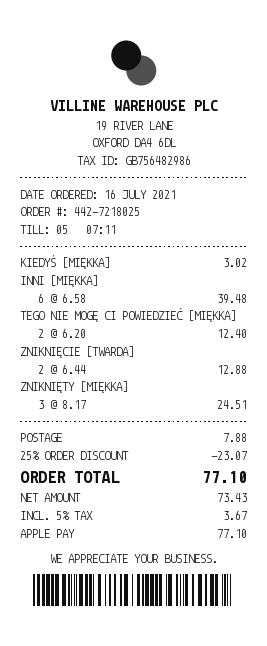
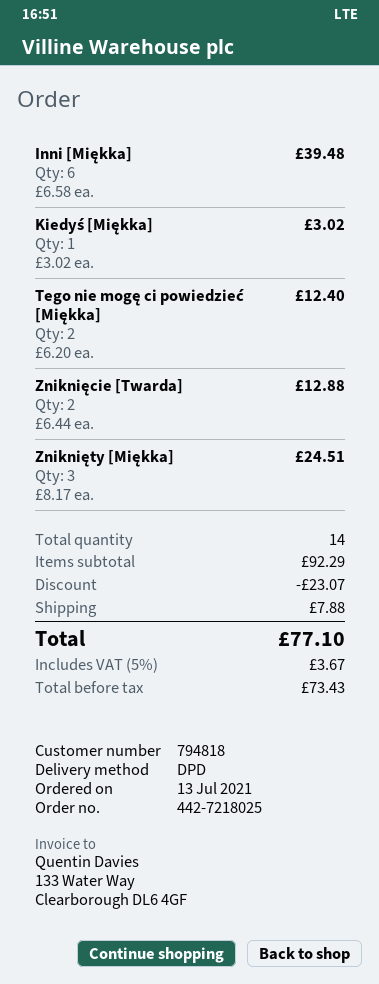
order date: 2021-07-16 -> 2021-07-13

